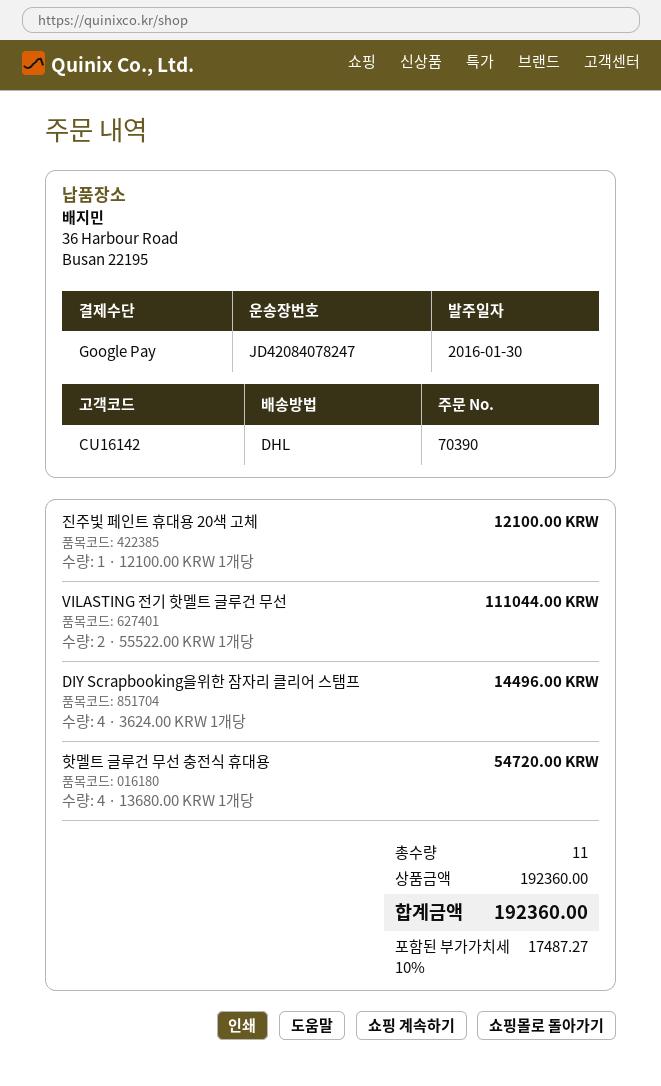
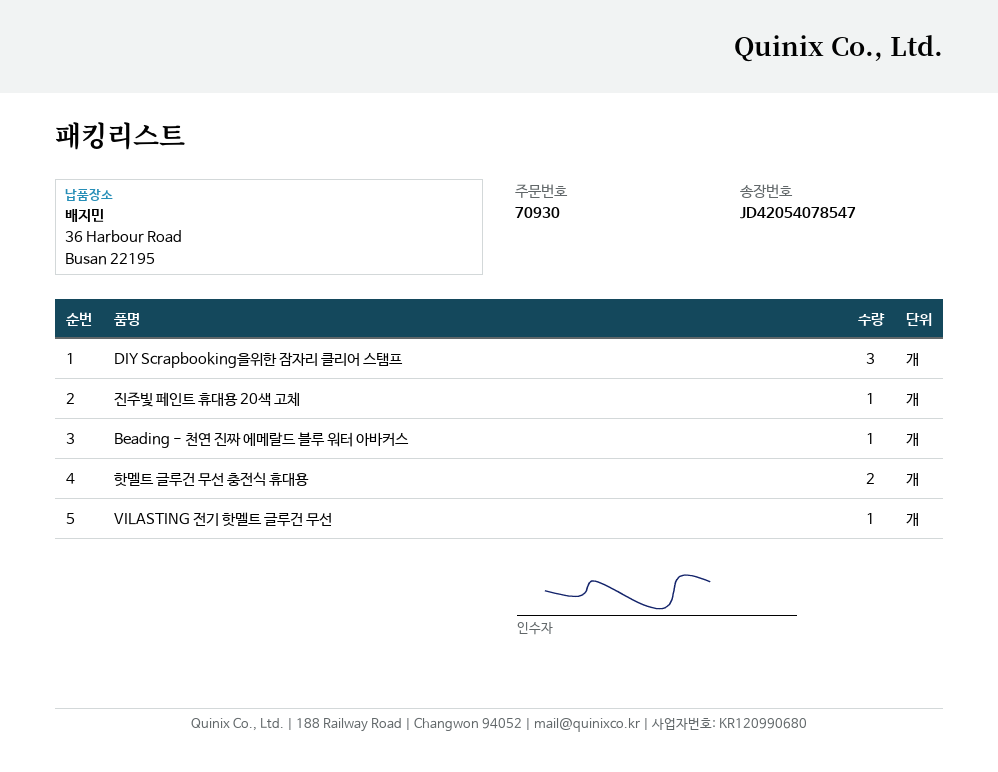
order number: 70390 -> 70930
tracking number: JD42084078247 -> JD42054078547
VILASTING 전기 핫멜트 글루건 무선: 2 -> 1
DIY Scrapbooking을위한 잠자리 클리어 스탬프: 4 -> 3
핫멜트 글루건 무선 충전식 휴대용: 4 -> 2
Beading - 천연 진짜 에메랄드 블루 워터 아바커스: none -> 1

